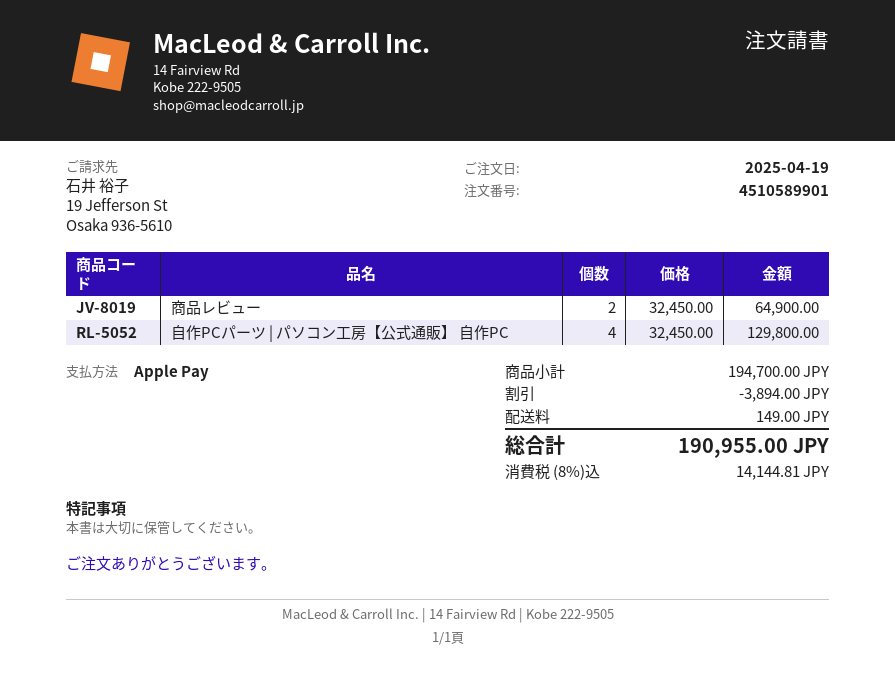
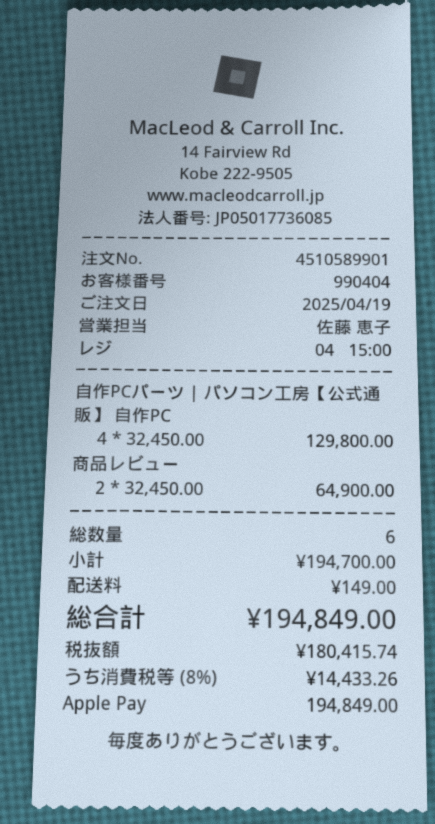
discount: 3894.00 -> none
tax: 8% = 14144.81 -> 8% = 14433.26
total: 190955.00 -> 194849.00

